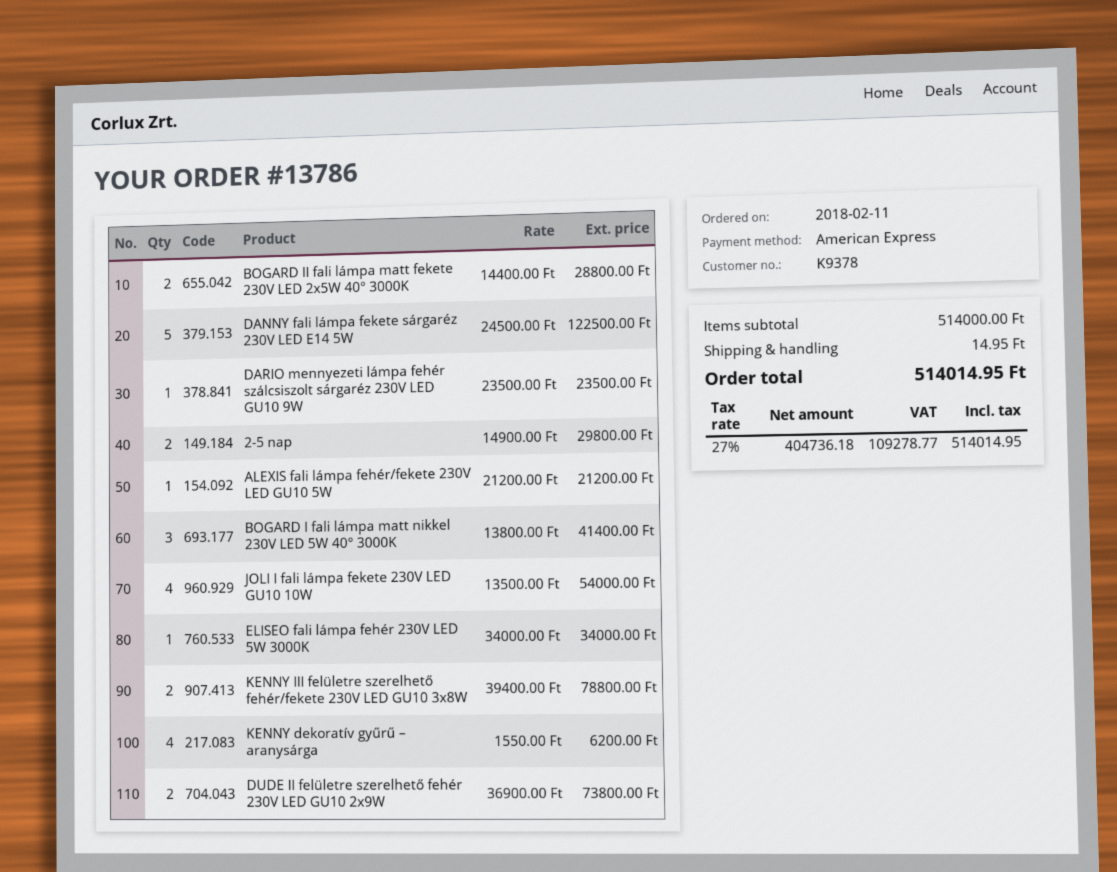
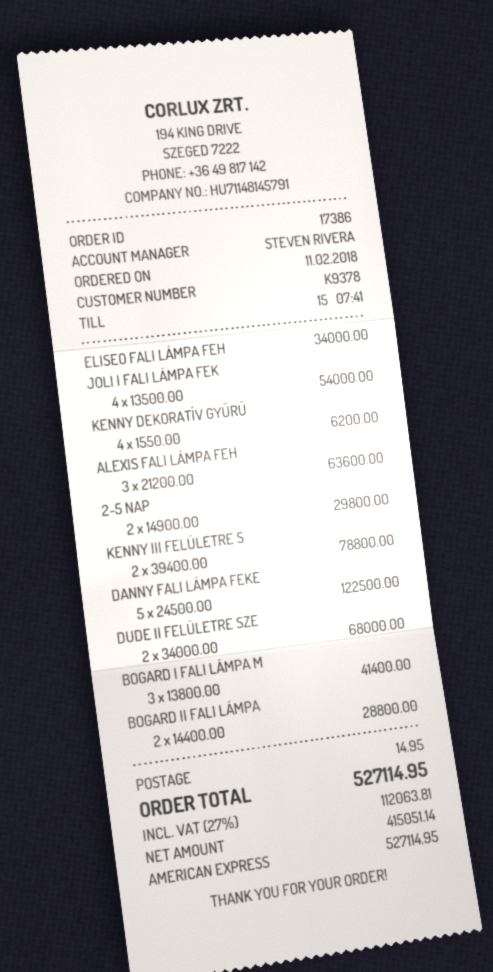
order number: 13786 -> 17386
DARIO mennyezeti lámpa fehér szálcsiszolt sárgaréz 230V LED GU10 9W: 1 x 23500.00 = 23500.00 -> none
ALEXIS fali lámpa fehér/fekete 230V LED GU10 5W: 1 x 21200.00 = 21200.00 -> 3 x 21200.00 = 63600.00
DUDE II felületre szerelhető fehér 230V LED GU10 2x9W: 2 x 36900.00 = 73800.00 -> 2 x 34000.00 = 68000.00
net: 404736.18 -> 415051.14
tax: 27% = 109278.77 -> 27% = 112063.81
total: 514014.95 -> 527114.95

